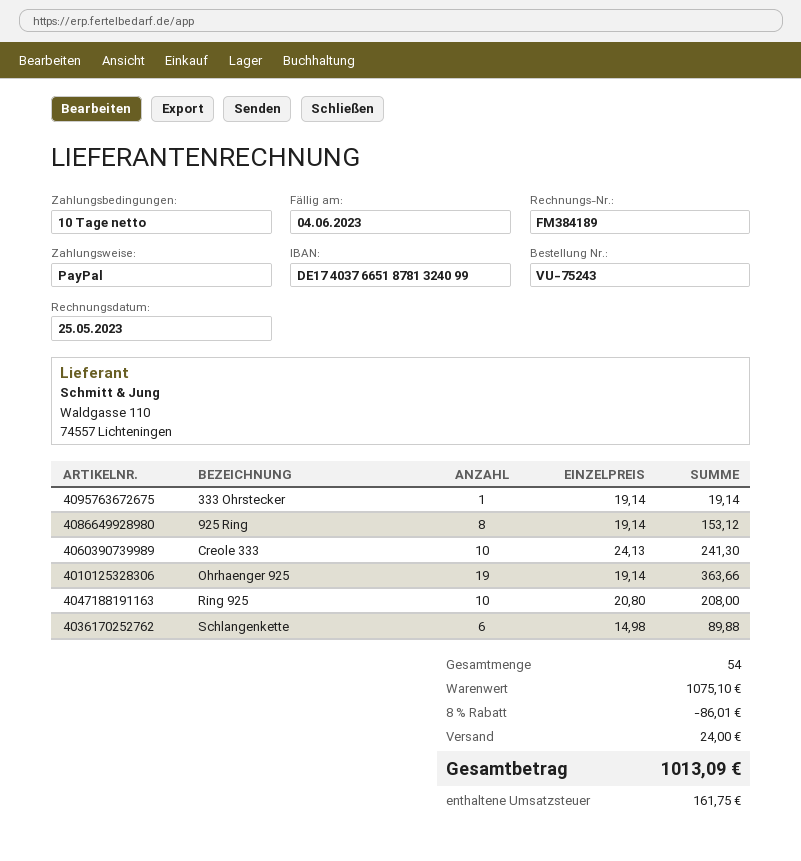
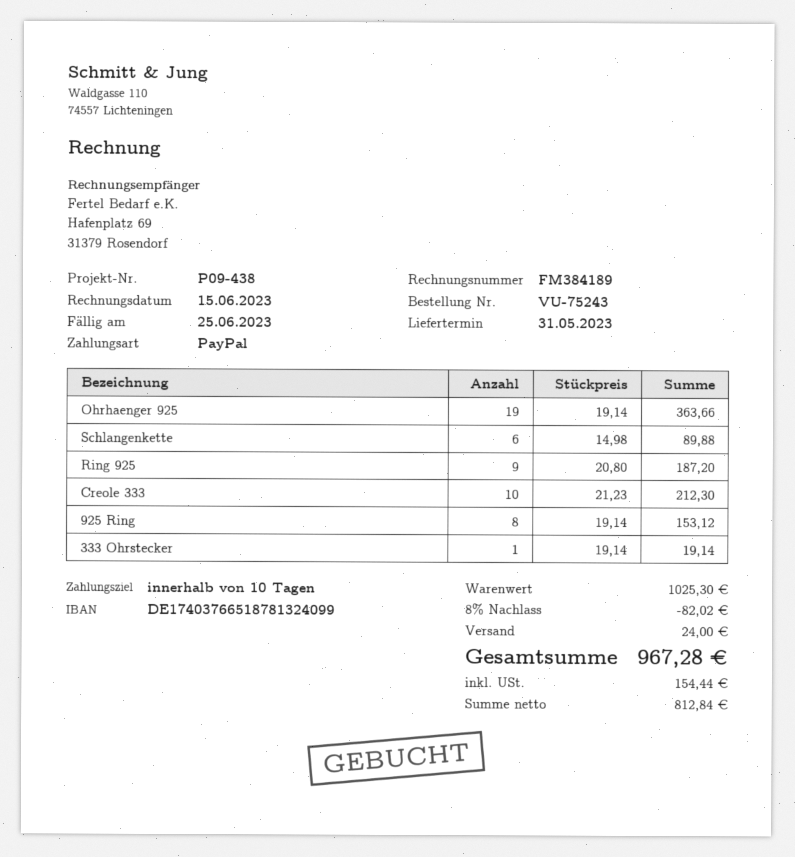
invoice date: 2023-05-25 -> 2023-06-15
due date: 2023-06-04 -> 2023-06-25
Creole 333: 10 x 24.13 = 241.30 -> 10 x 21.23 = 212.30
Ring 925: 10 x 20.80 = 208.00 -> 9 x 20.80 = 187.20
subtotal: 1075.10 -> 1025.30
discount: 8% = 86.01 -> 8% = 82.02
tax: 161.75 -> 154.44
total: 1013.09 -> 967.28

